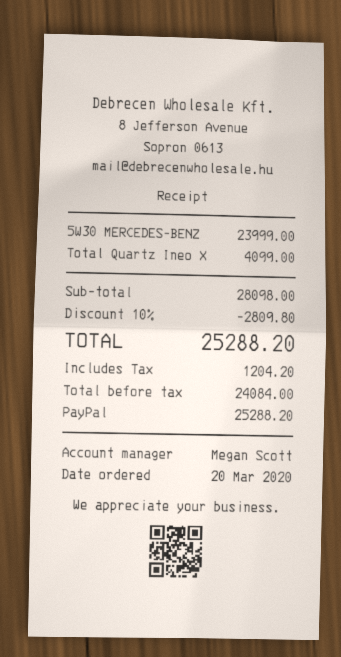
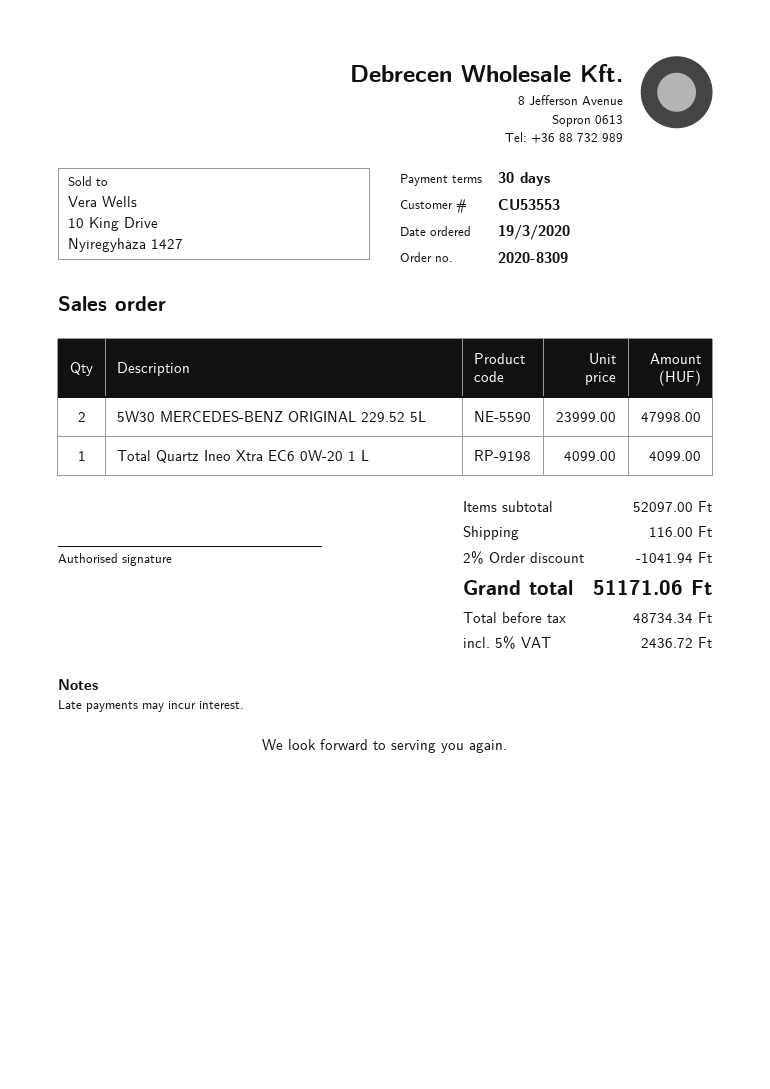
order date: 2020-03-20 -> 2020-03-19
5W30 MERCEDES-BENZ: 1 x 23999.00 = 23999.00 -> 2 x 23999.00 = 47998.00
subtotal: 28098.00 -> 52097.00
discount: 10% = 2809.80 -> 2% = 1041.94
shipping: none -> 116.00
net: 24084.00 -> 48734.34
tax: 1204.20 -> 2436.72
total: 25288.20 -> 51171.06

